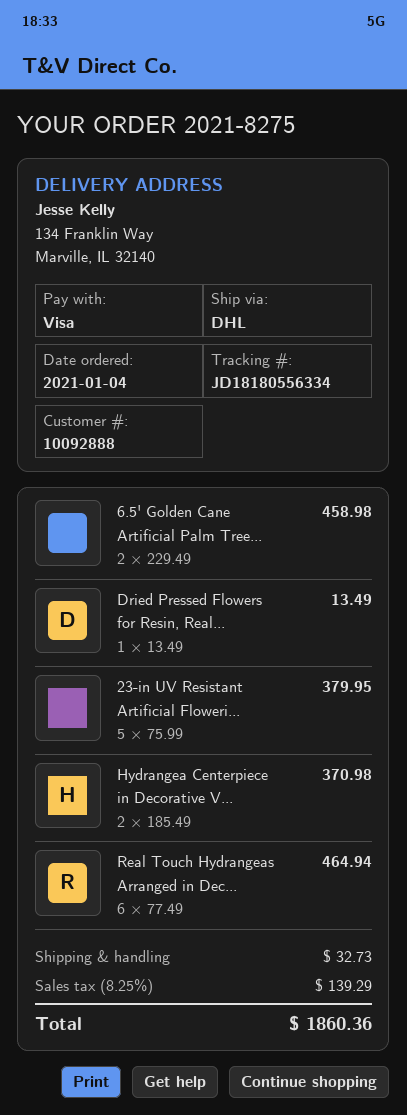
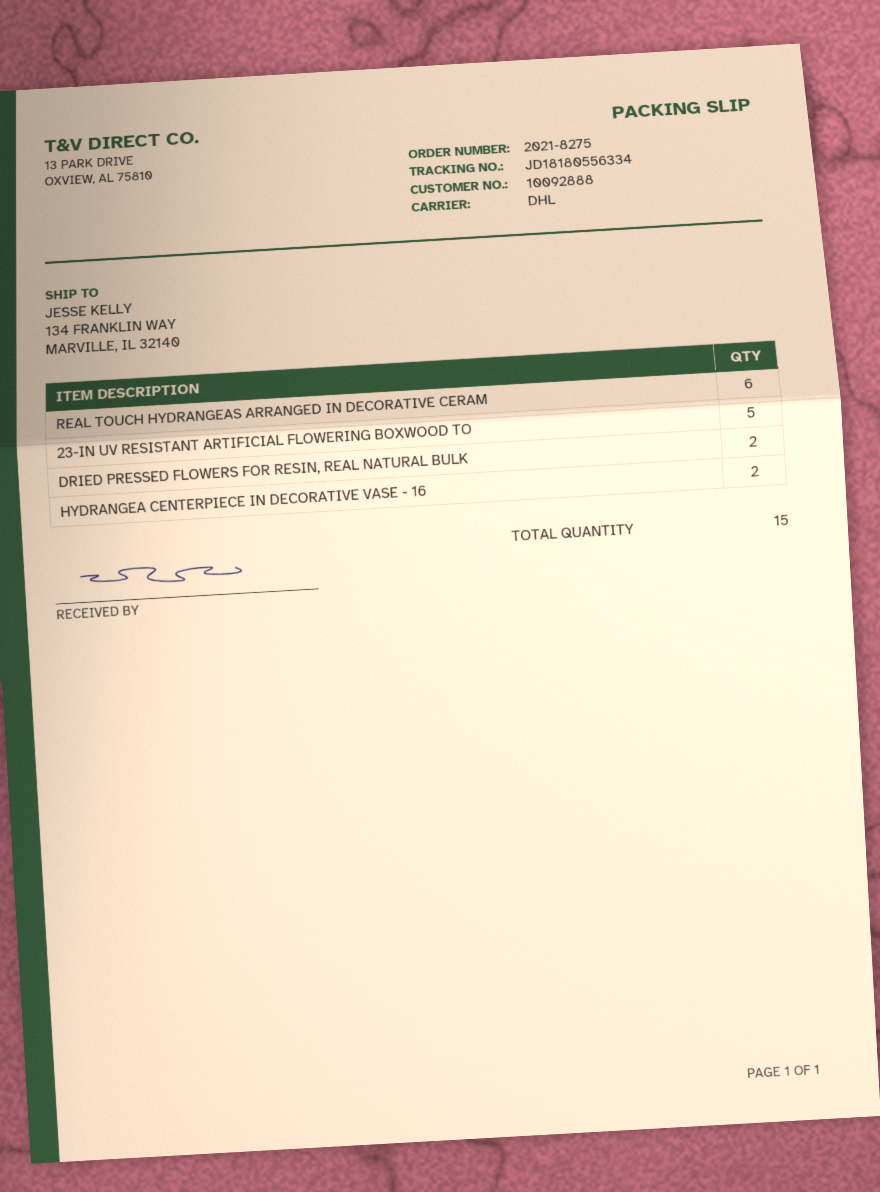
6.5' Golden Cane Artificial Palm Tree...: 2 -> none
Dried Pressed Flowers for Resin, Real...: 1 -> 2

